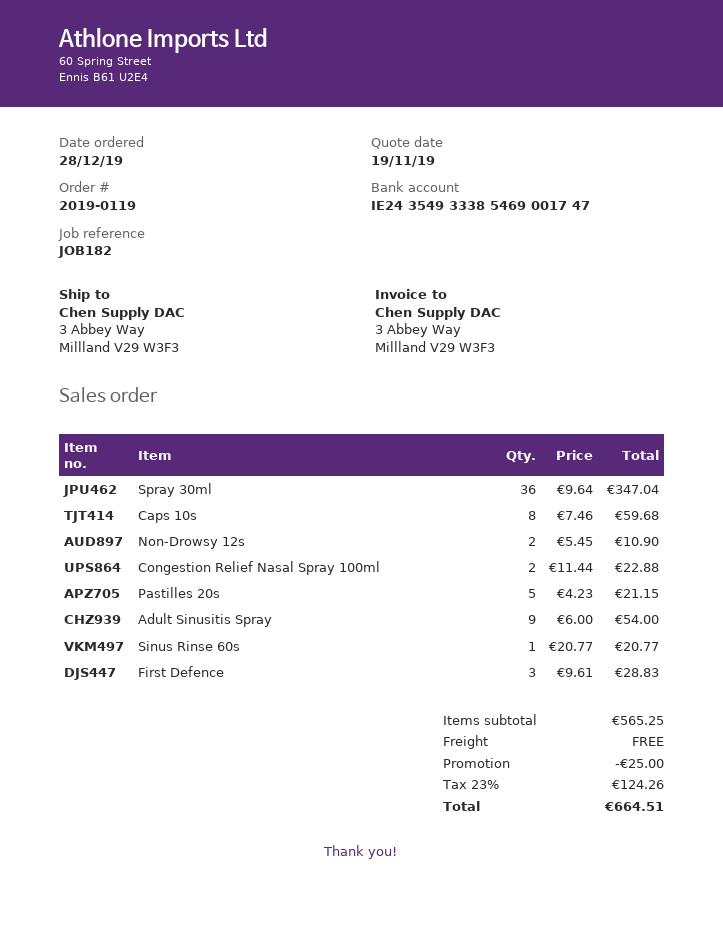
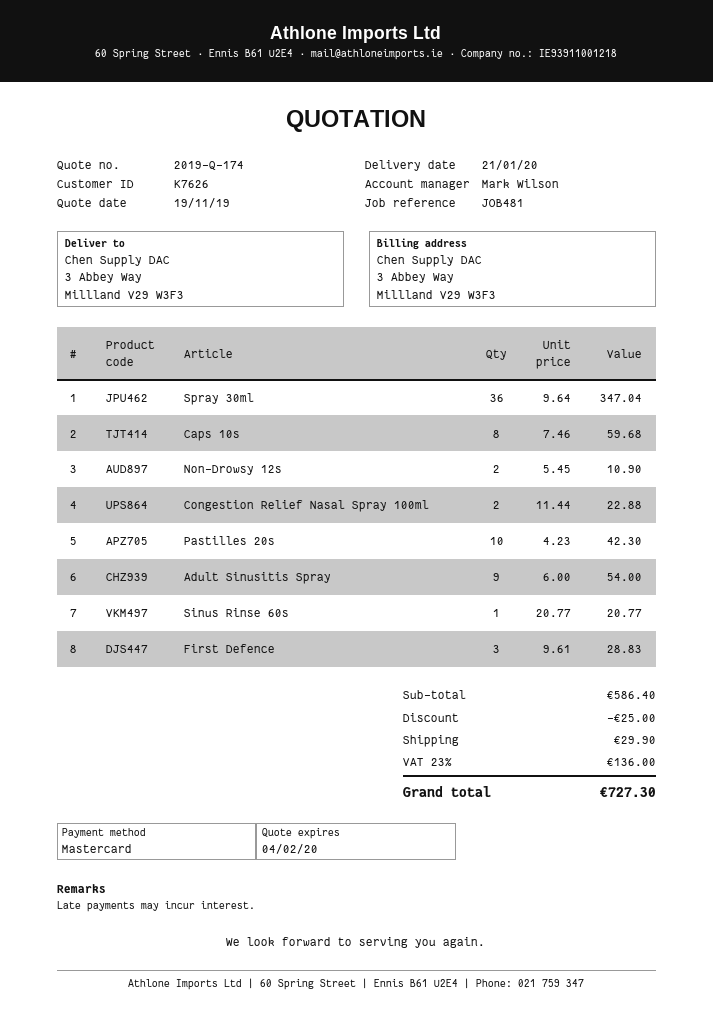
reference: JOB182 -> JOB481
Pastilles 20s: 5 x 4.23 = 21.15 -> 10 x 4.23 = 42.30
subtotal: 565.25 -> 586.40
shipping: 0.00 -> 29.90
tax: 23% = 124.26 -> 23% = 136.00
total: 664.51 -> 727.30

